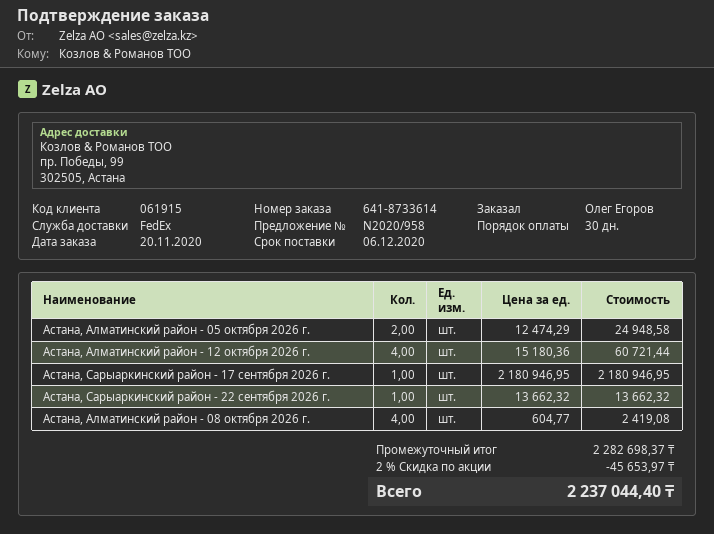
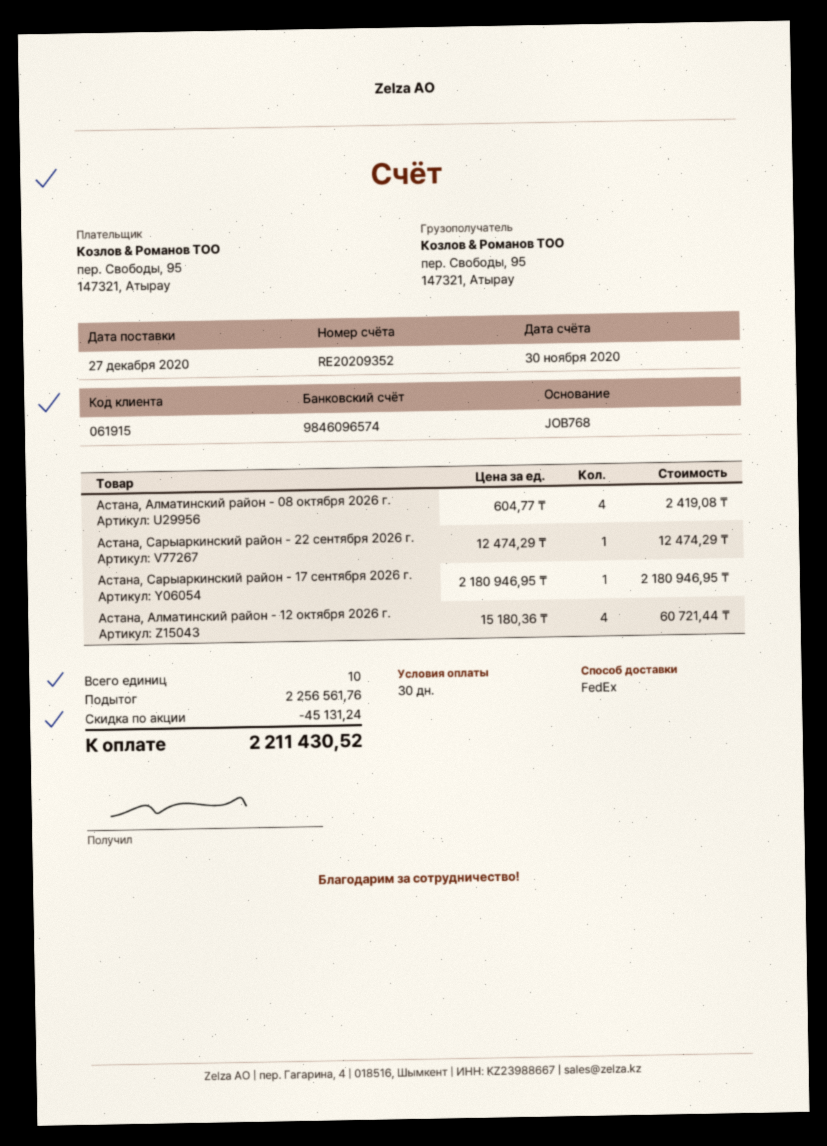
delivery date: 2020-12-06 -> 2020-12-27
ship to: пр. Победы, 99, 302505, Астана -> пер. Свободы, 95, 147321, Атырау
Астана, Алматинский район - 05 октября 2026 г.: 2 x 12474.29 = 24948.58 -> none
Астана, Сарыаркинский район - 22 сентября 2026 г.: 1 x 13662.32 = 13662.32 -> 1 x 12474.29 = 12474.29
subtotal: 2282698.37 -> 2256561.76
discount: 45653.97 -> 45131.24
total: 2237044.40 -> 2211430.52

